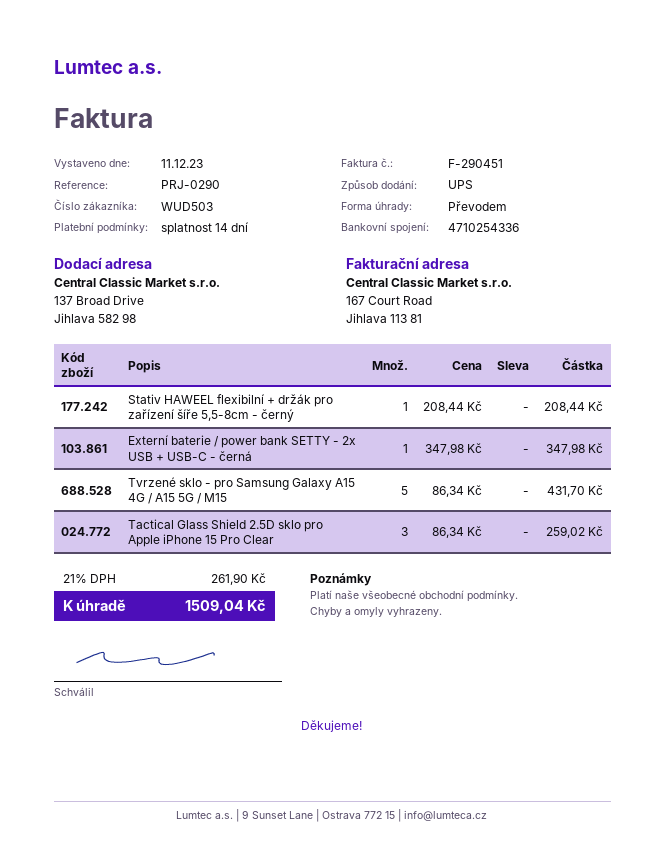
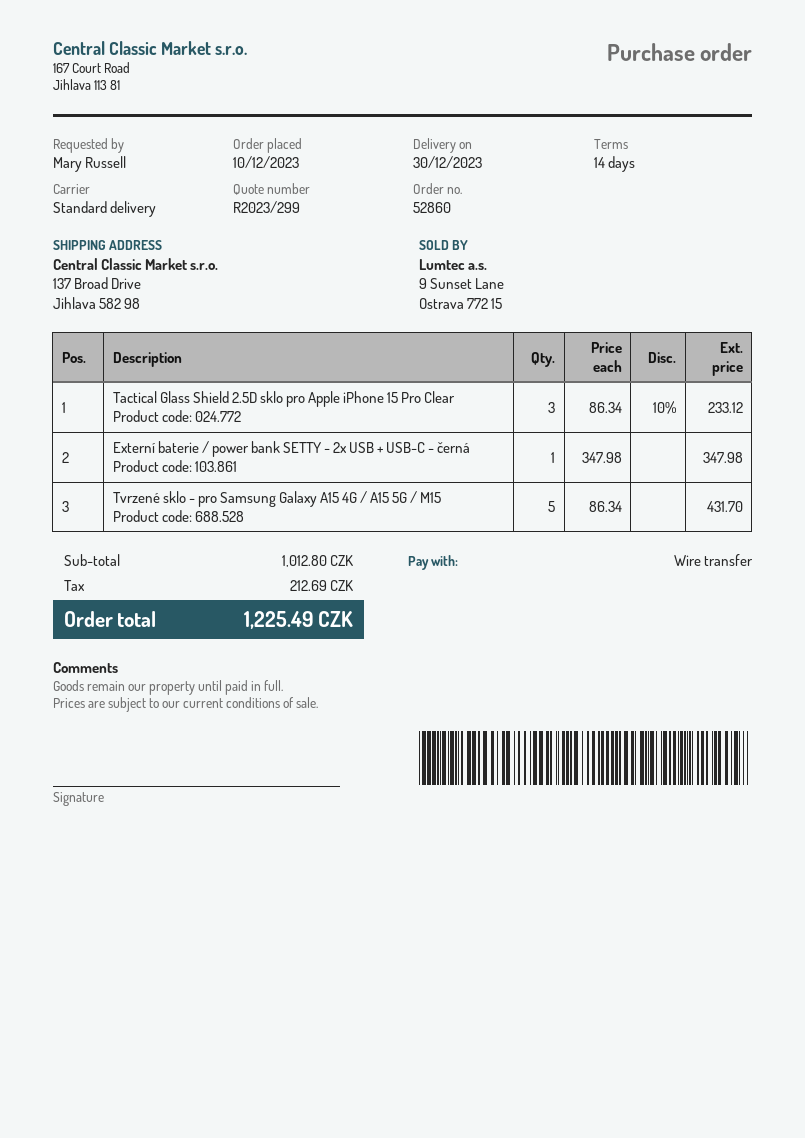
shipping method: UPS -> standard
Stativ HAWEEL flexibilní + držák pro zařízení šíře 5,5-8cm - černý: 1 x 208.44 = 208.44 -> none
Tactical Glass Shield 2.5D sklo pro Apple iPhone 15 Pro Clear: 3 x 86.34 = 259.02 -> 3 x 86.34 - 10% = 233.12
tax: 261.90 -> 212.69
total: 1509.04 -> 1225.49

